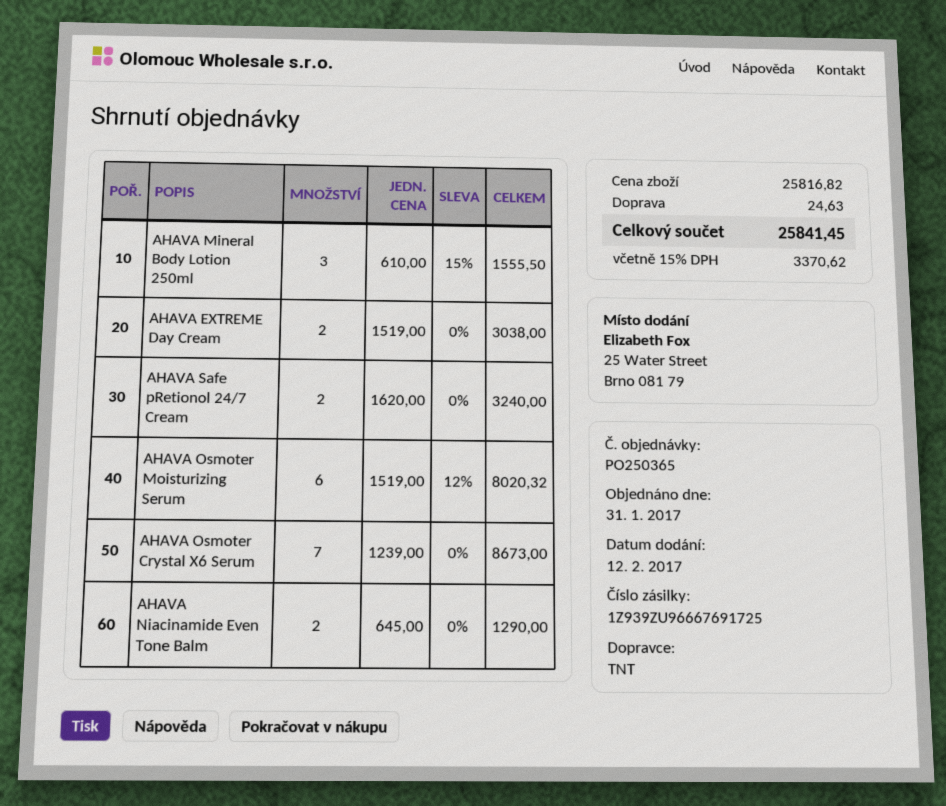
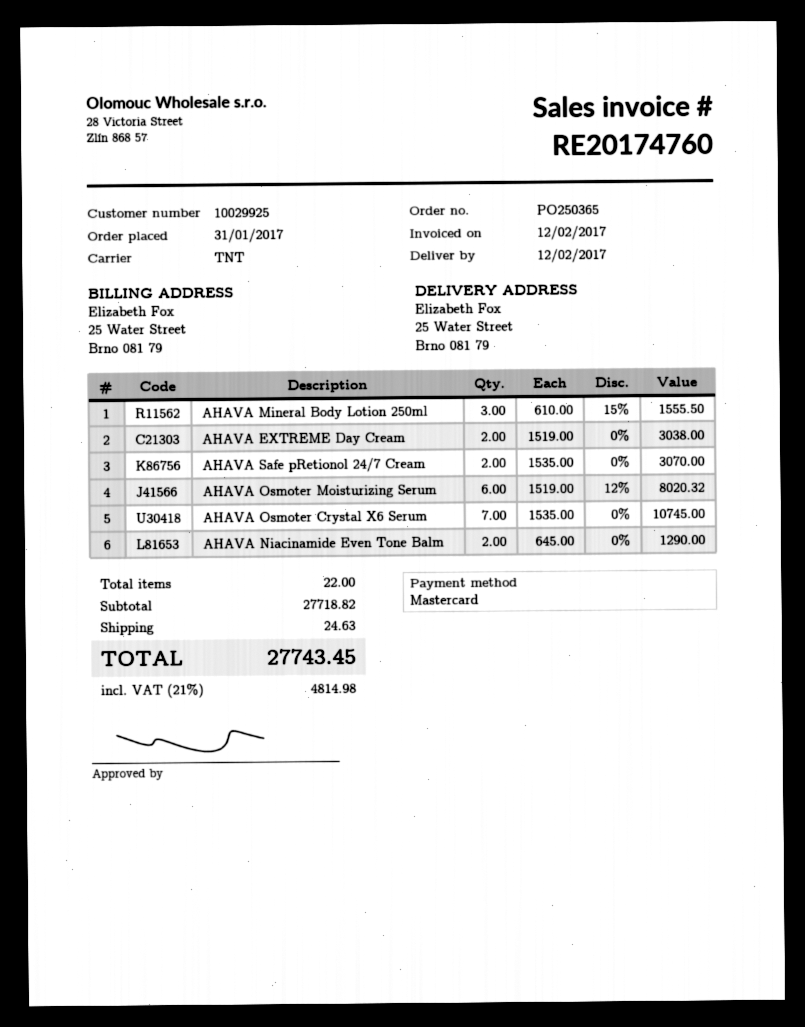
AHAVA Safe pRetionol 24/7 Cream: 2 x 1620.00 = 3240.00 -> 2 x 1535.00 = 3070.00
AHAVA Osmoter Crystal X6 Serum: 7 x 1239.00 = 8673.00 -> 7 x 1535.00 = 10745.00
subtotal: 25816.82 -> 27718.82
tax: 15% = 3370.62 -> 21% = 4814.98
total: 25841.45 -> 27743.45

